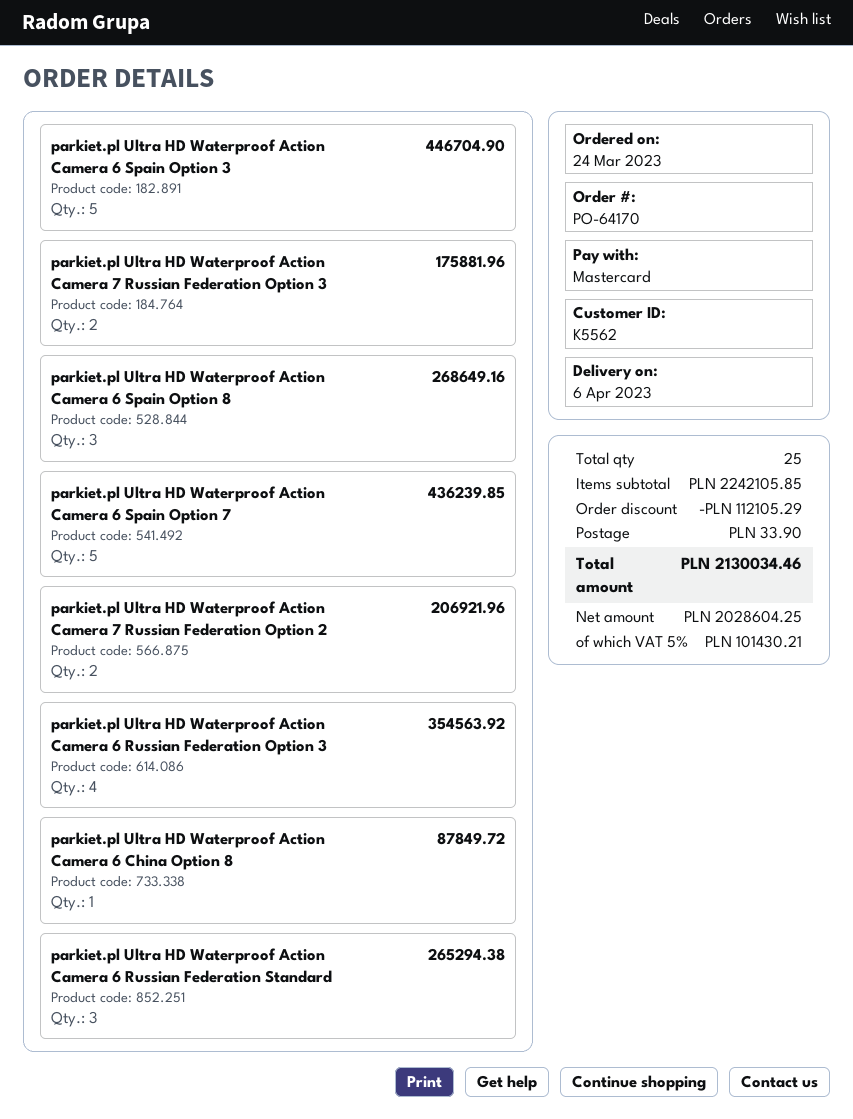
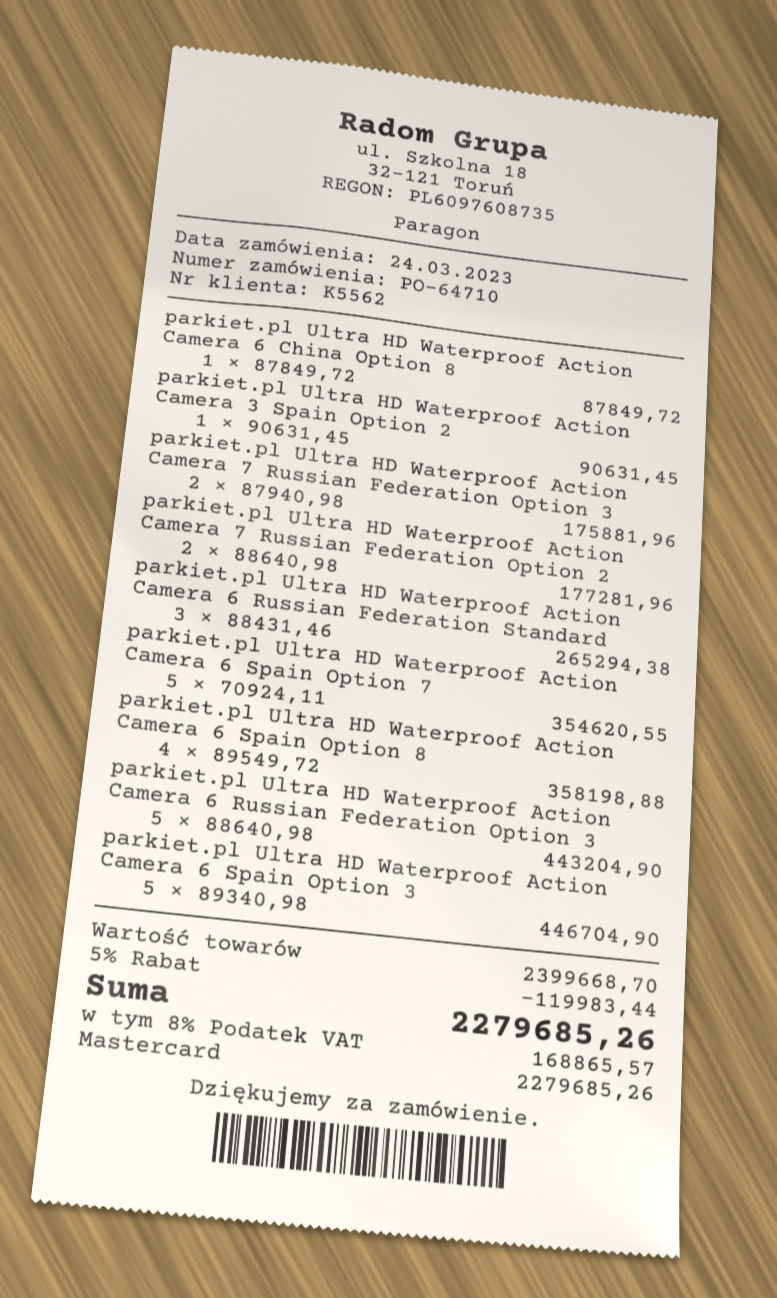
order number: PO-64170 -> PO-64710
parkiet.pl Ultra HD Waterproof Action Camera 6 Spain Option 8: 3 for 268649.16 -> 4 for 358198.88
parkiet.pl Ultra HD Waterproof Action Camera 6 Spain Option 7: 5 for 436239.85 -> 5 for 354620.55
parkiet.pl Ultra HD Waterproof Action Camera 7 Russian Federation Option 2: 2 for 206921.96 -> 2 for 177281.96
parkiet.pl Ultra HD Waterproof Action Camera 6 Russian Federation Option 3: 4 for 354563.92 -> 5 for 443204.90
parkiet.pl Ultra HD Waterproof Action Camera 3 Spain Option 2: none -> 1 for 90631.45
subtotal: 2242105.85 -> 2399668.70
discount: 112105.29 -> 119983.44
shipping: 33.90 -> none
tax: 5% = 101430.21 -> 8% = 168865.57
total: 2130034.46 -> 2279685.26

